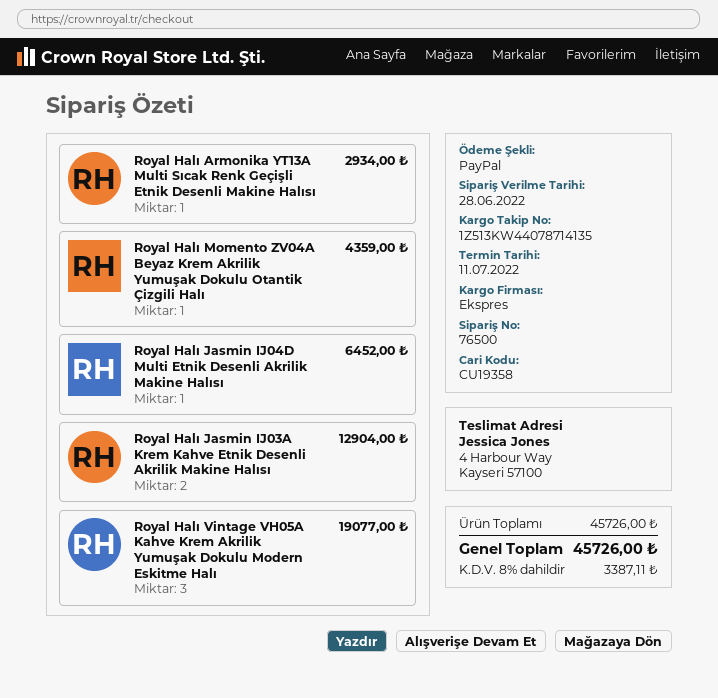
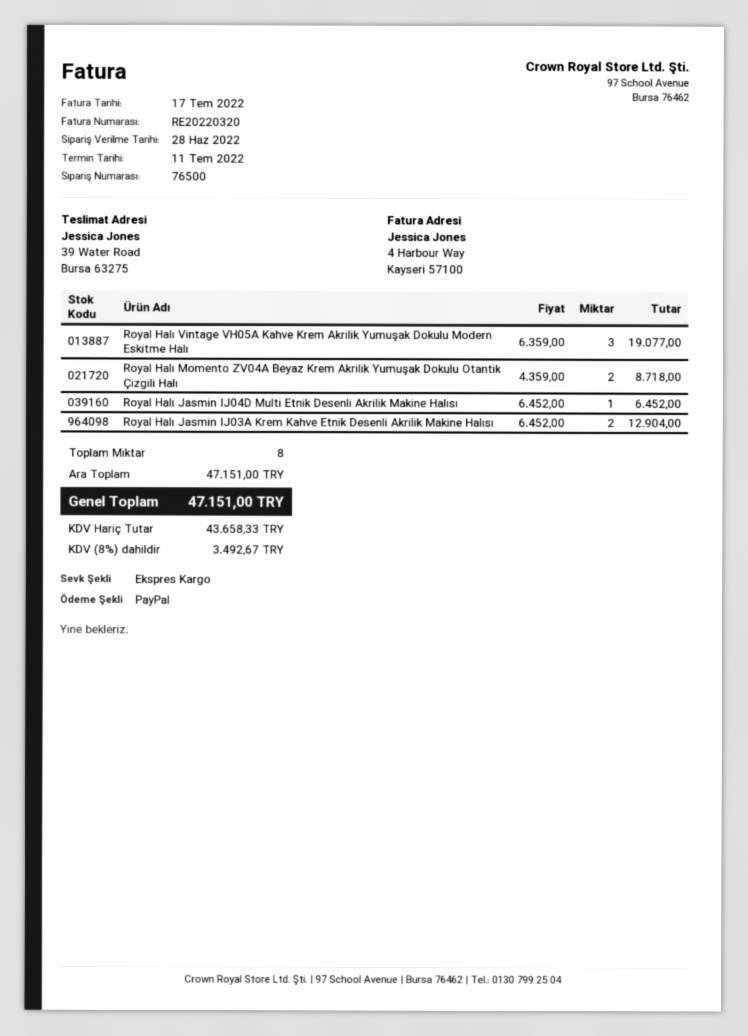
ship to: 4 Harbour Way, Kayseri 57100 -> 39 Water Road, Bursa 63275
Royal Halı Armonika YT13A Multi Sıcak Renk Geçişli Etnik Desenli Makine Halısı: 1 for 2934.00 -> none
Royal Halı Momento ZV04A Beyaz Krem Akrilik Yumuşak Dokulu Otantik Çizgili Halı: 1 for 4359.00 -> 2 for 8718.00
subtotal: 45726.00 -> 47151.00
tax: 8% = 3387.11 -> 8% = 3492.67
total: 45726.00 -> 47151.00

